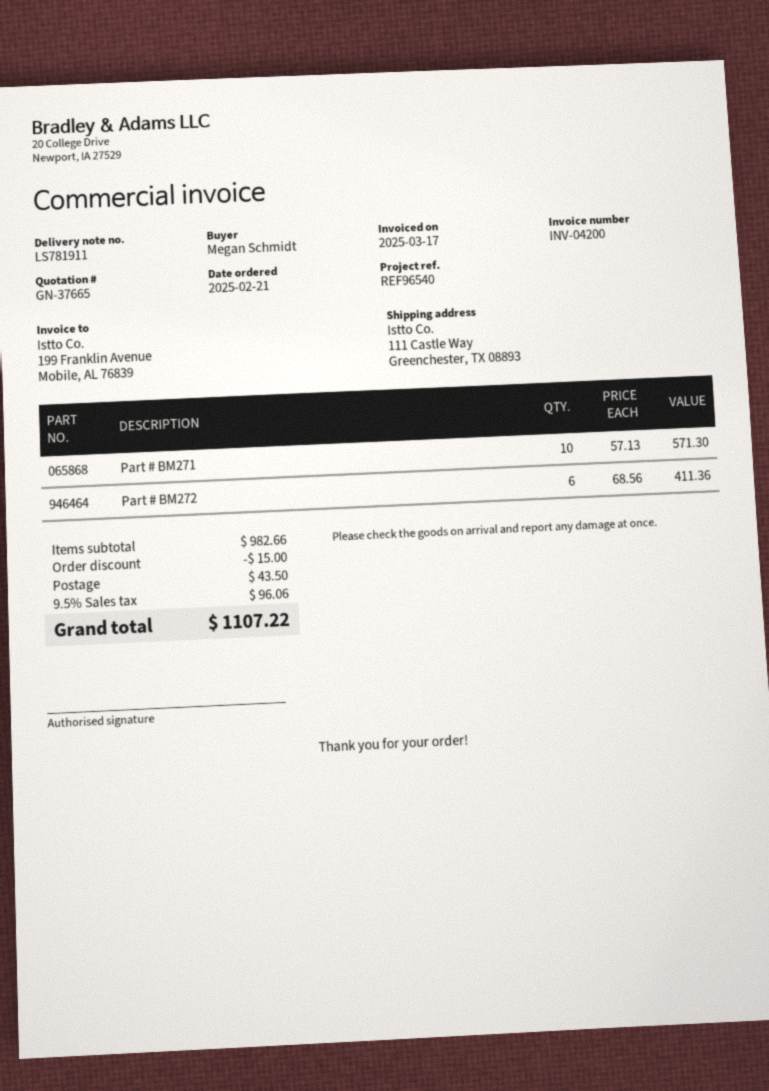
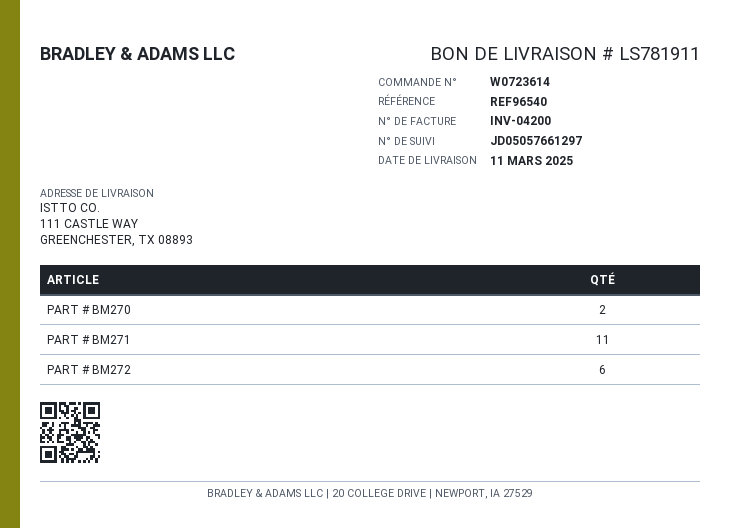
Part # BM271: 10 -> 11
PART # BM270: none -> 2

